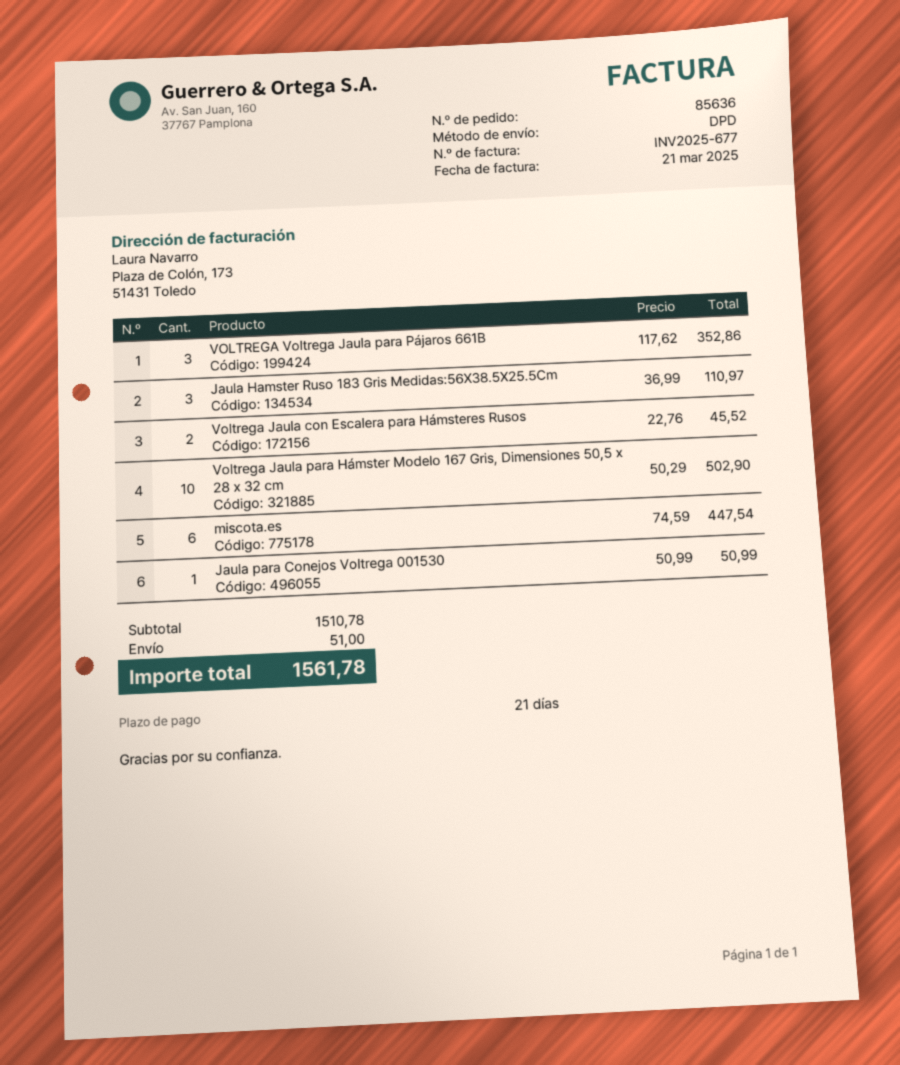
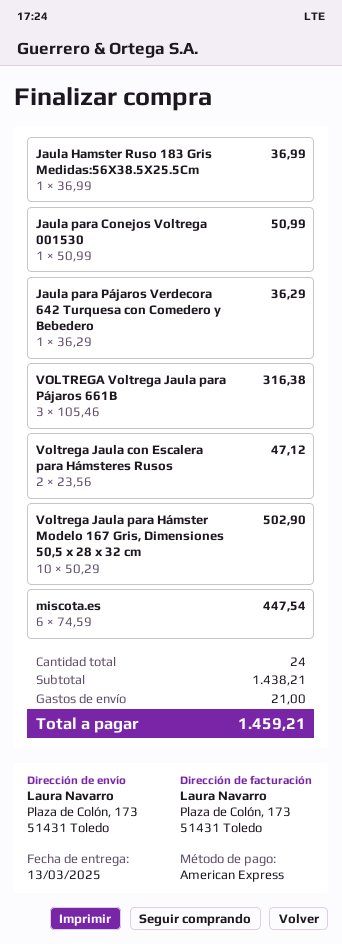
VOLTREGA Voltrega Jaula para Pájaros 661B: 3 x 117.62 = 352.86 -> 3 x 105.46 = 316.38
Jaula Hamster Ruso 183 Gris Medidas:56X38.5X25.5Cm: 3 x 36.99 = 110.97 -> 1 x 36.99 = 36.99
Voltrega Jaula con Escalera para Hámsteres Rusos: 2 x 22.76 = 45.52 -> 2 x 23.56 = 47.12
Jaula para Pájaros Verdecora 642 Turquesa con Comedero y Bebedero: none -> 1 x 36.29 = 36.29
subtotal: 1510.78 -> 1438.21
shipping: 51.00 -> 21.00
total: 1561.78 -> 1459.21

